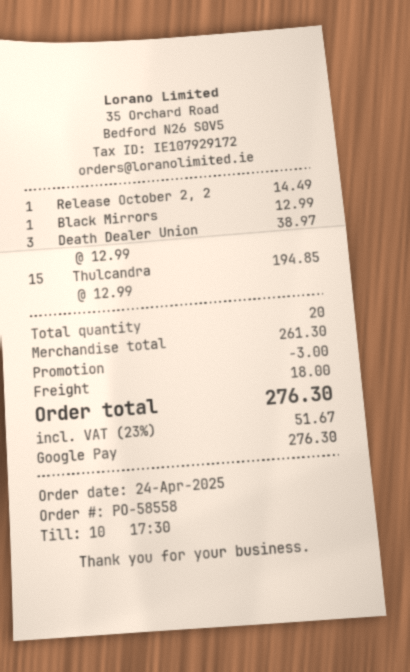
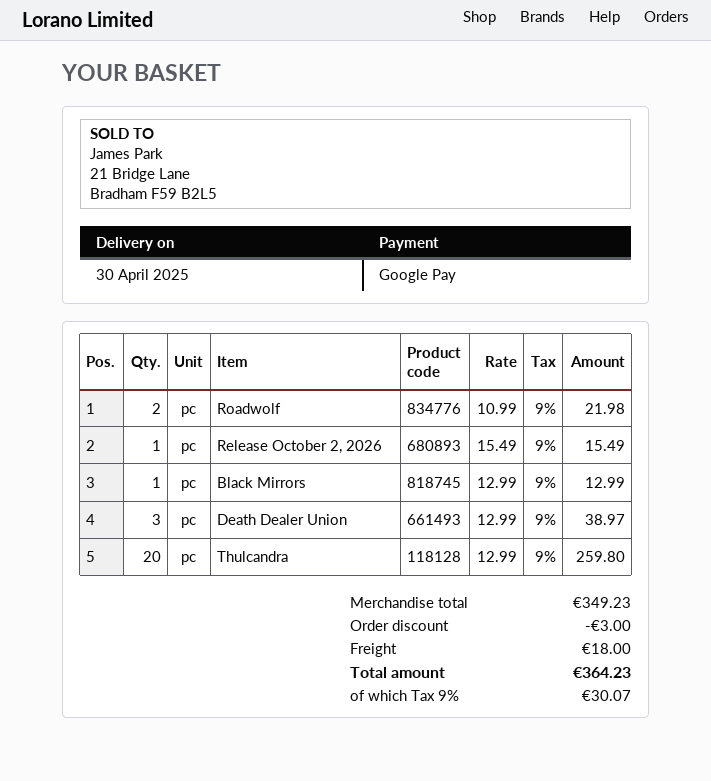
Release October 2, 2: 1 x 14.49 = 14.49 -> 1 x 15.49 = 15.49
Thulcandra: 15 x 12.99 = 194.85 -> 20 x 12.99 = 259.80
Roadwolf: none -> 2 x 10.99 = 21.98
subtotal: 261.30 -> 349.23
tax: 23% = 51.67 -> 9% = 30.07
total: 276.30 -> 364.23

